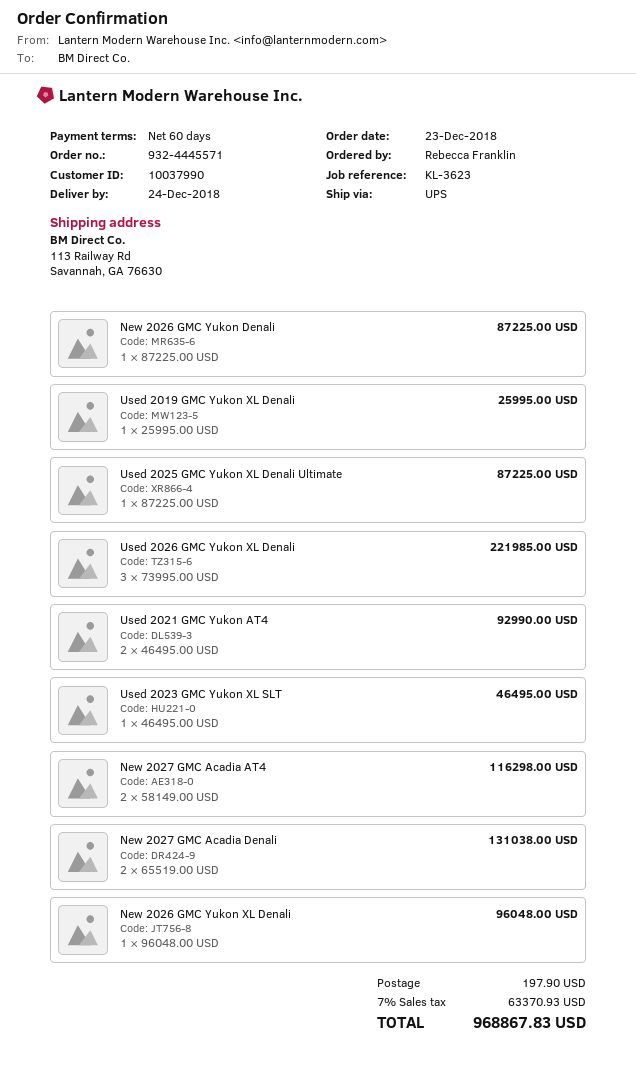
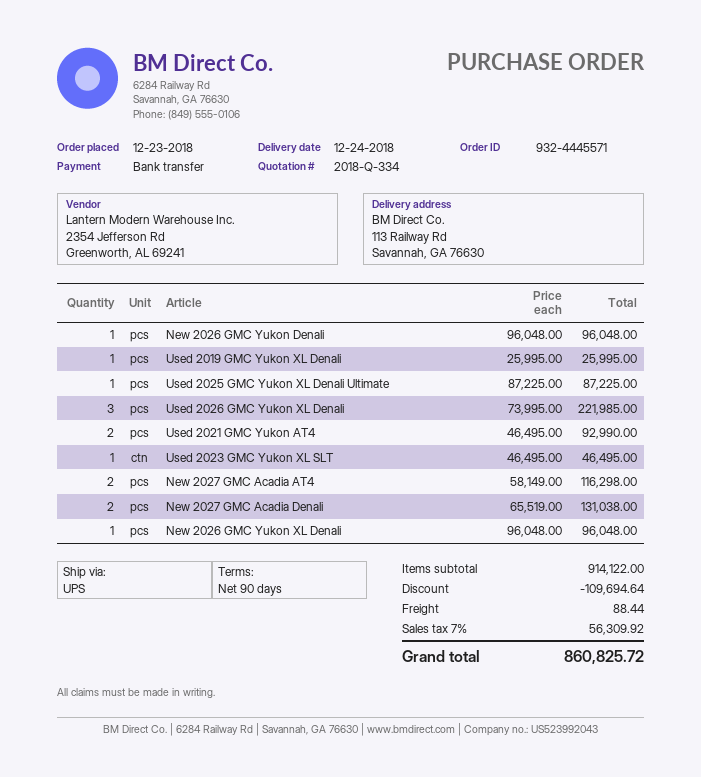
payment terms: 60 days -> 90 days
New 2026 GMC Yukon Denali: 1 x 87225.00 = 87225.00 -> 1 x 96048.00 = 96048.00
discount: none -> 109694.64
shipping: 197.90 -> 88.44
tax: 7% = 63370.93 -> 7% = 56309.92
total: 968867.83 -> 860825.72

